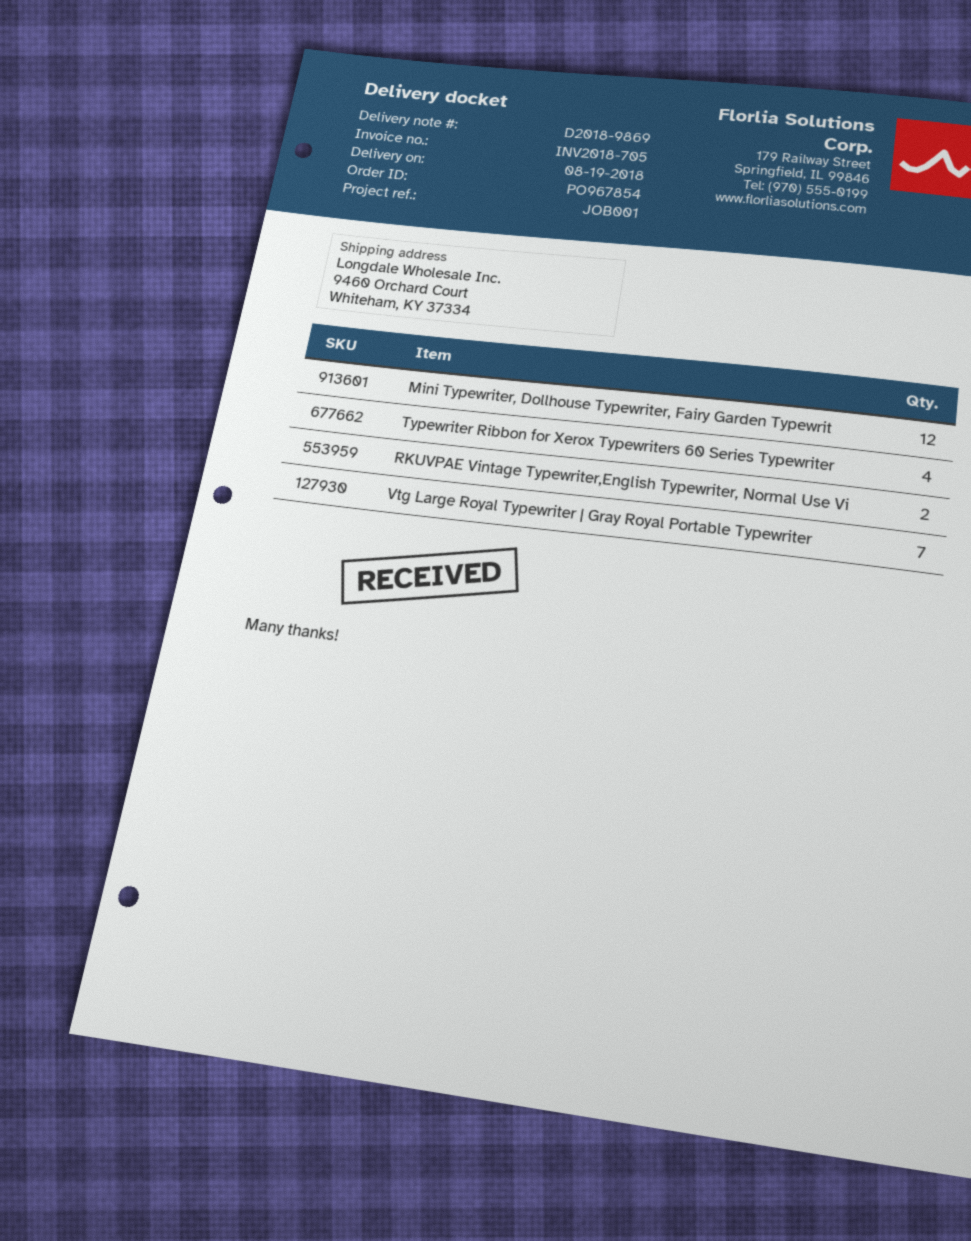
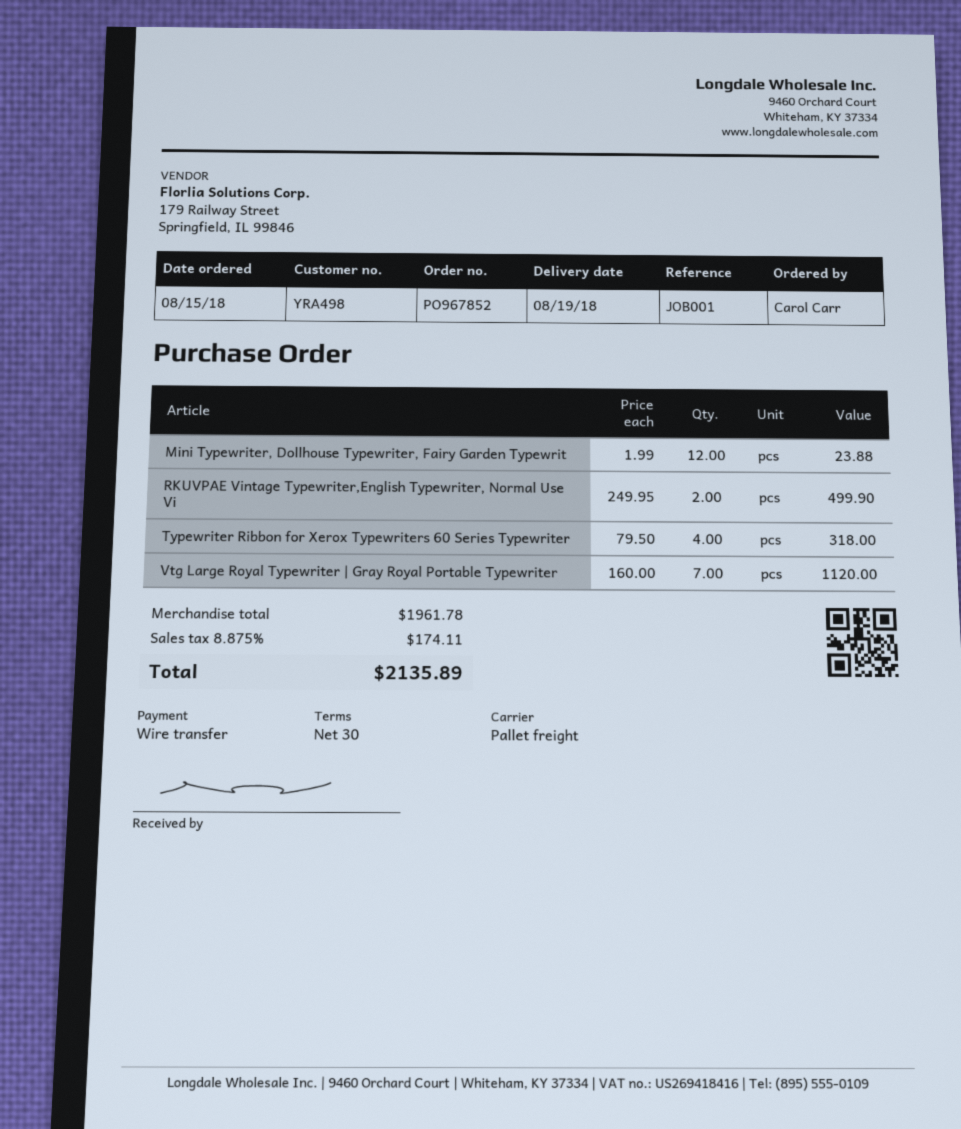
order number: PO967854 -> PO967852

